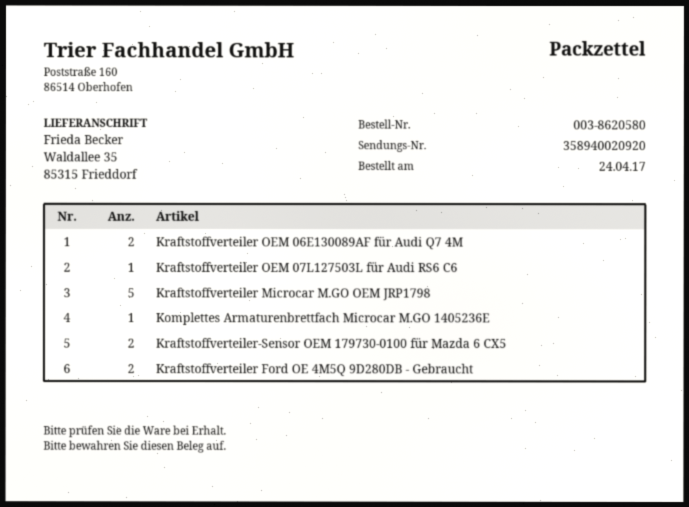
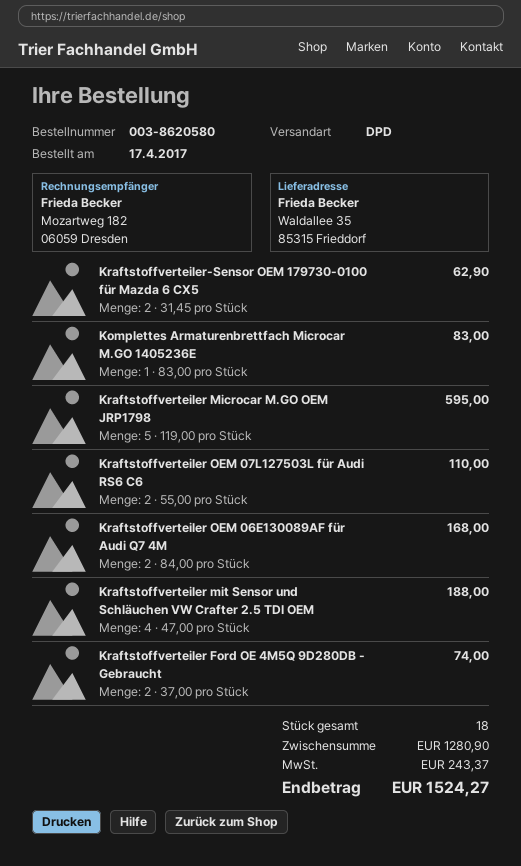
order date: 2017-04-24 -> 2017-04-17
Kraftstoffverteiler OEM 07L127503L für Audi RS6 C6: 1 -> 2
Kraftstoffverteiler mit Sensor und Schläuchen VW Crafter 2.5 TDI OEM: none -> 4

